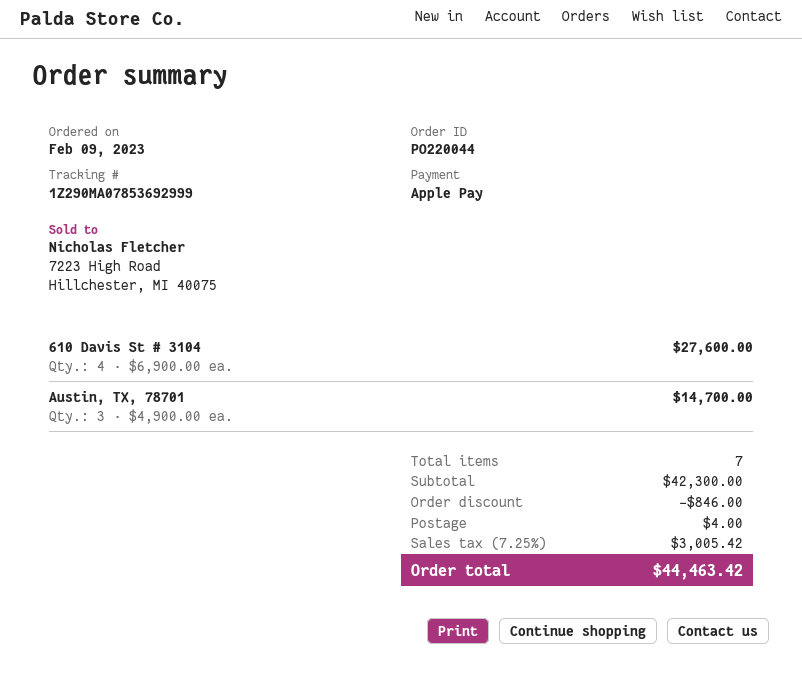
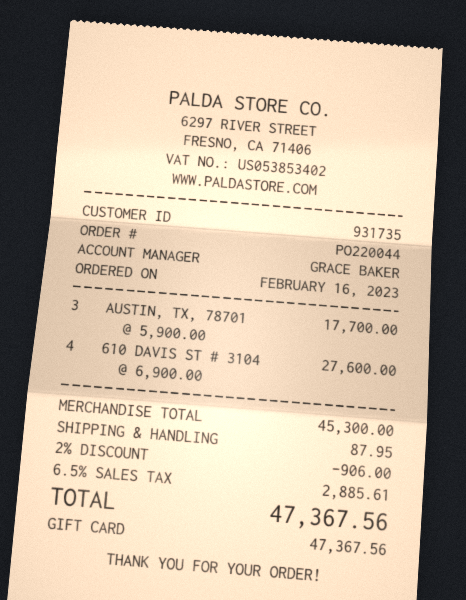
order date: 2023-02-09 -> 2023-02-16
payment method: Apple Pay -> gift card
Austin, TX, 78701: 3 x 4900.00 = 14700.00 -> 3 x 5900.00 = 17700.00
subtotal: 42300.00 -> 45300.00
discount: 846.00 -> 906.00
shipping: 4.00 -> 87.95
tax: 7.25% = 3005.42 -> 6.5% = 2885.61
total: 44463.42 -> 47367.56

